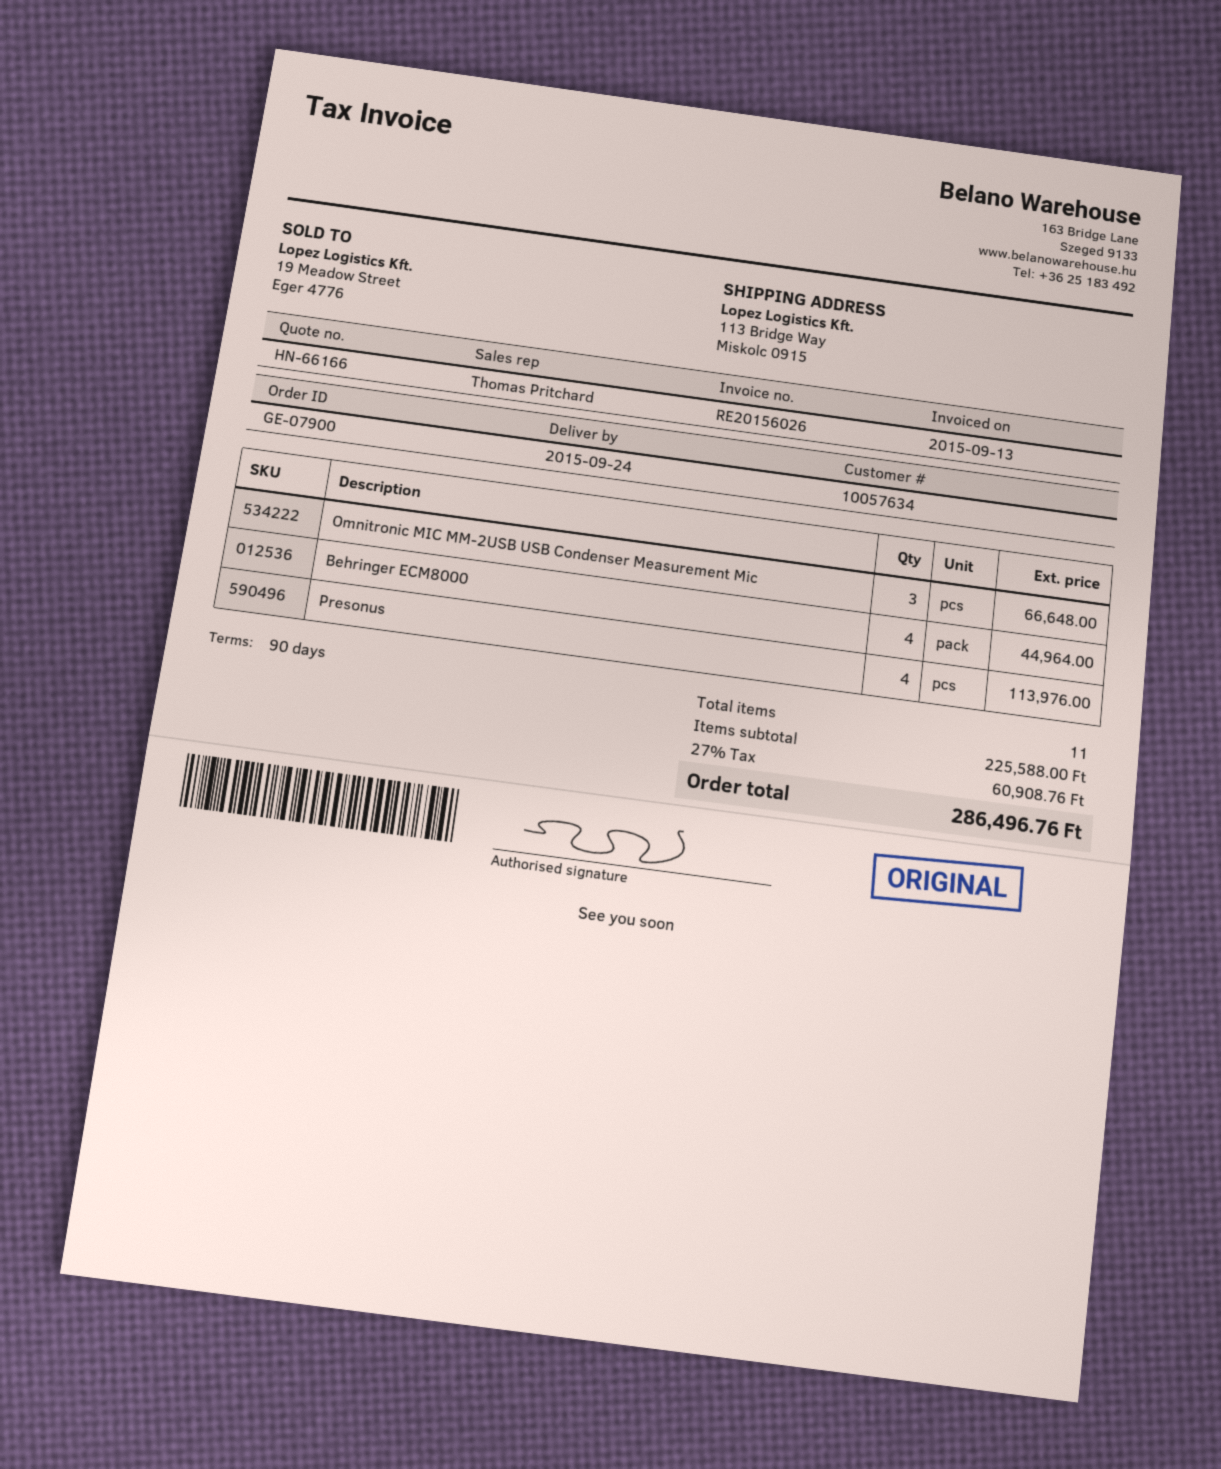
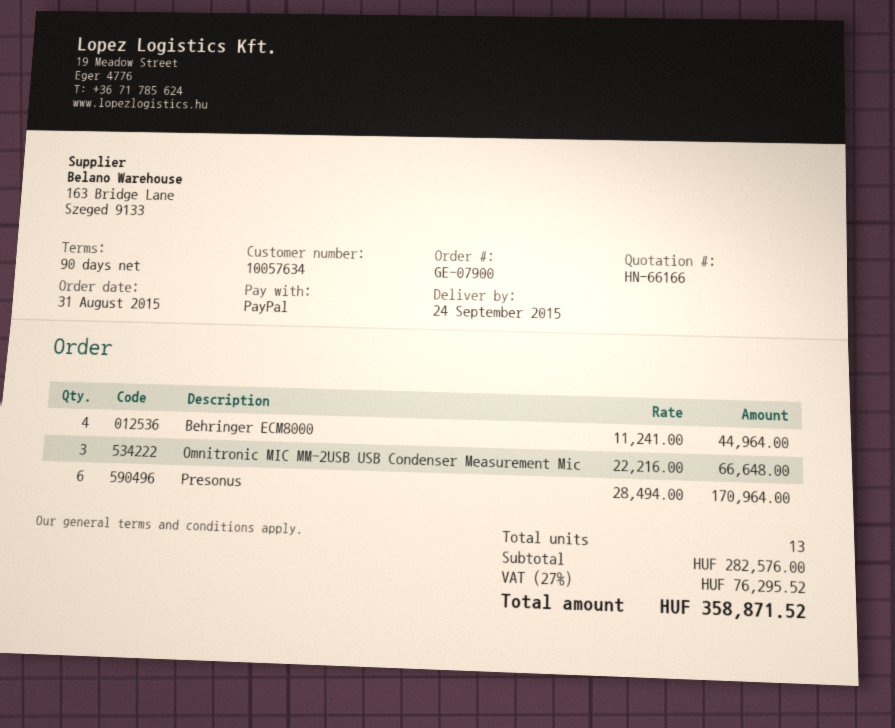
Presonus: 4 for 113976.00 -> 6 for 170964.00
total quantity: 11 -> 13
subtotal: 225588.00 -> 282576.00
tax: 27% = 60908.76 -> 27% = 76295.52
total: 286496.76 -> 358871.52

